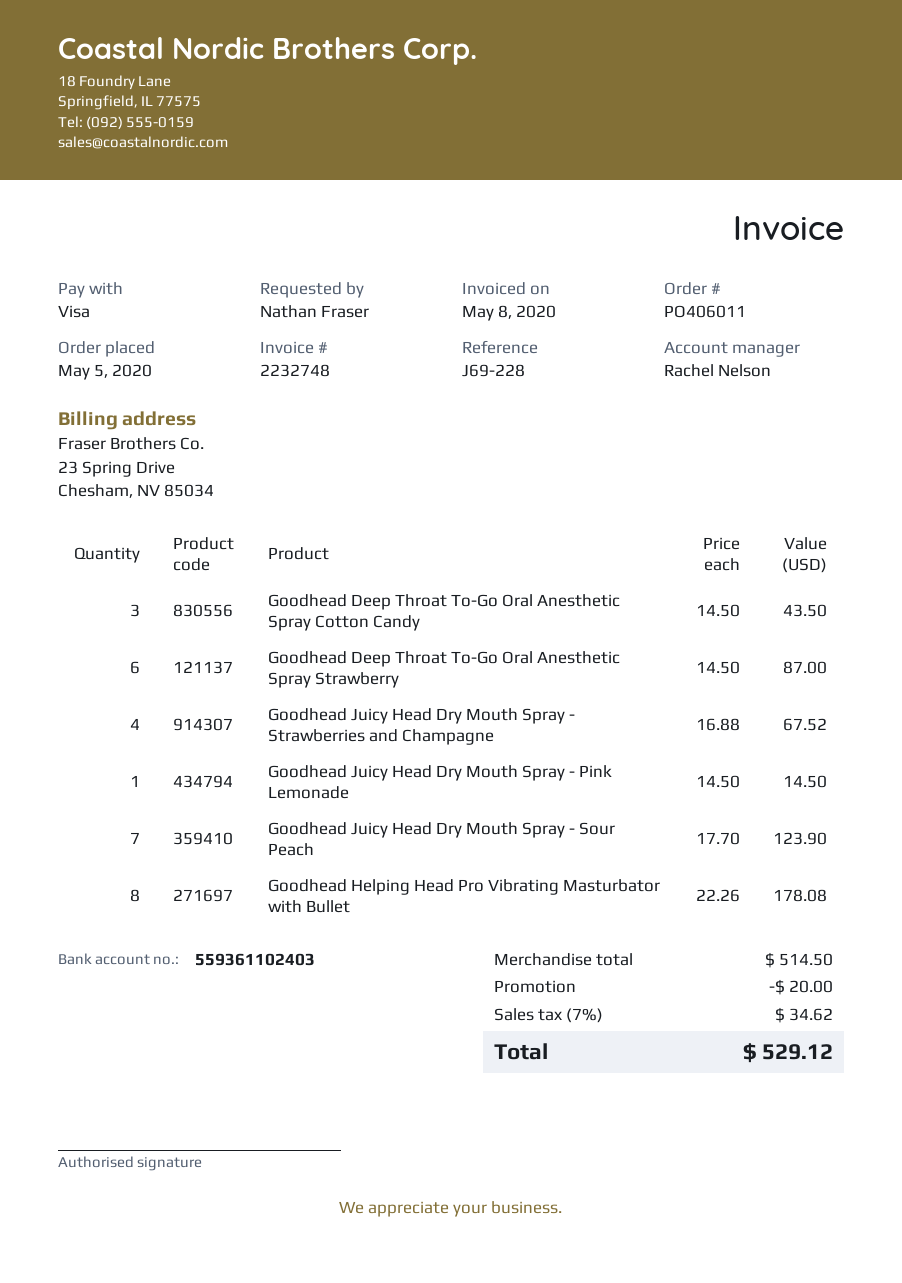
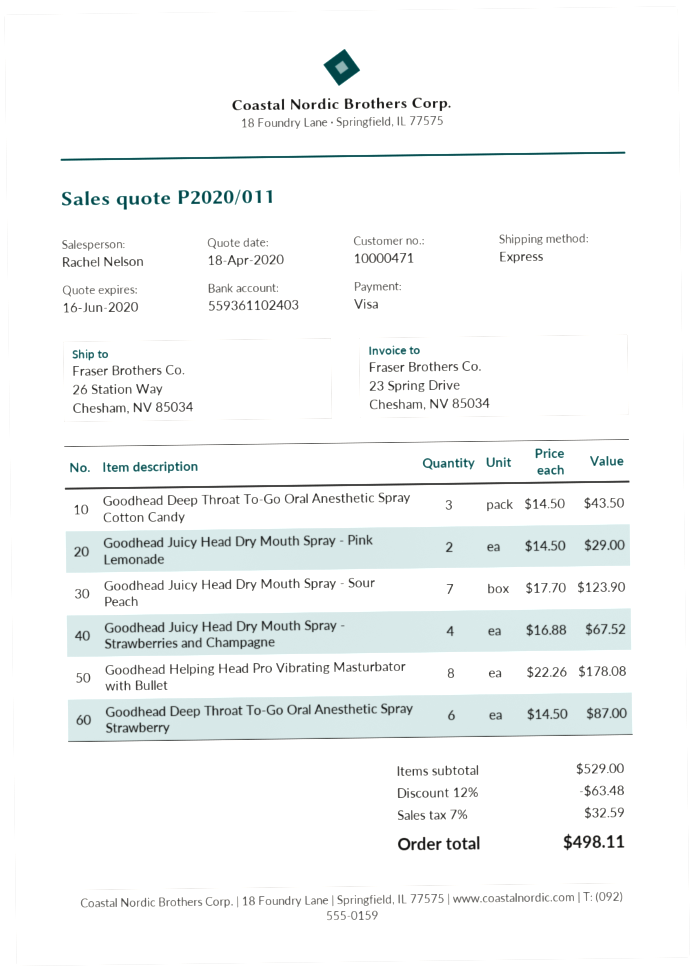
Goodhead Juicy Head Dry Mouth Spray - Pink Lemonade: 1 x 14.50 = 14.50 -> 2 x 14.50 = 29.00
subtotal: 514.50 -> 529.00
discount: 20.00 -> 63.48
tax: 7% = 34.62 -> 7% = 32.59
total: 529.12 -> 498.11

